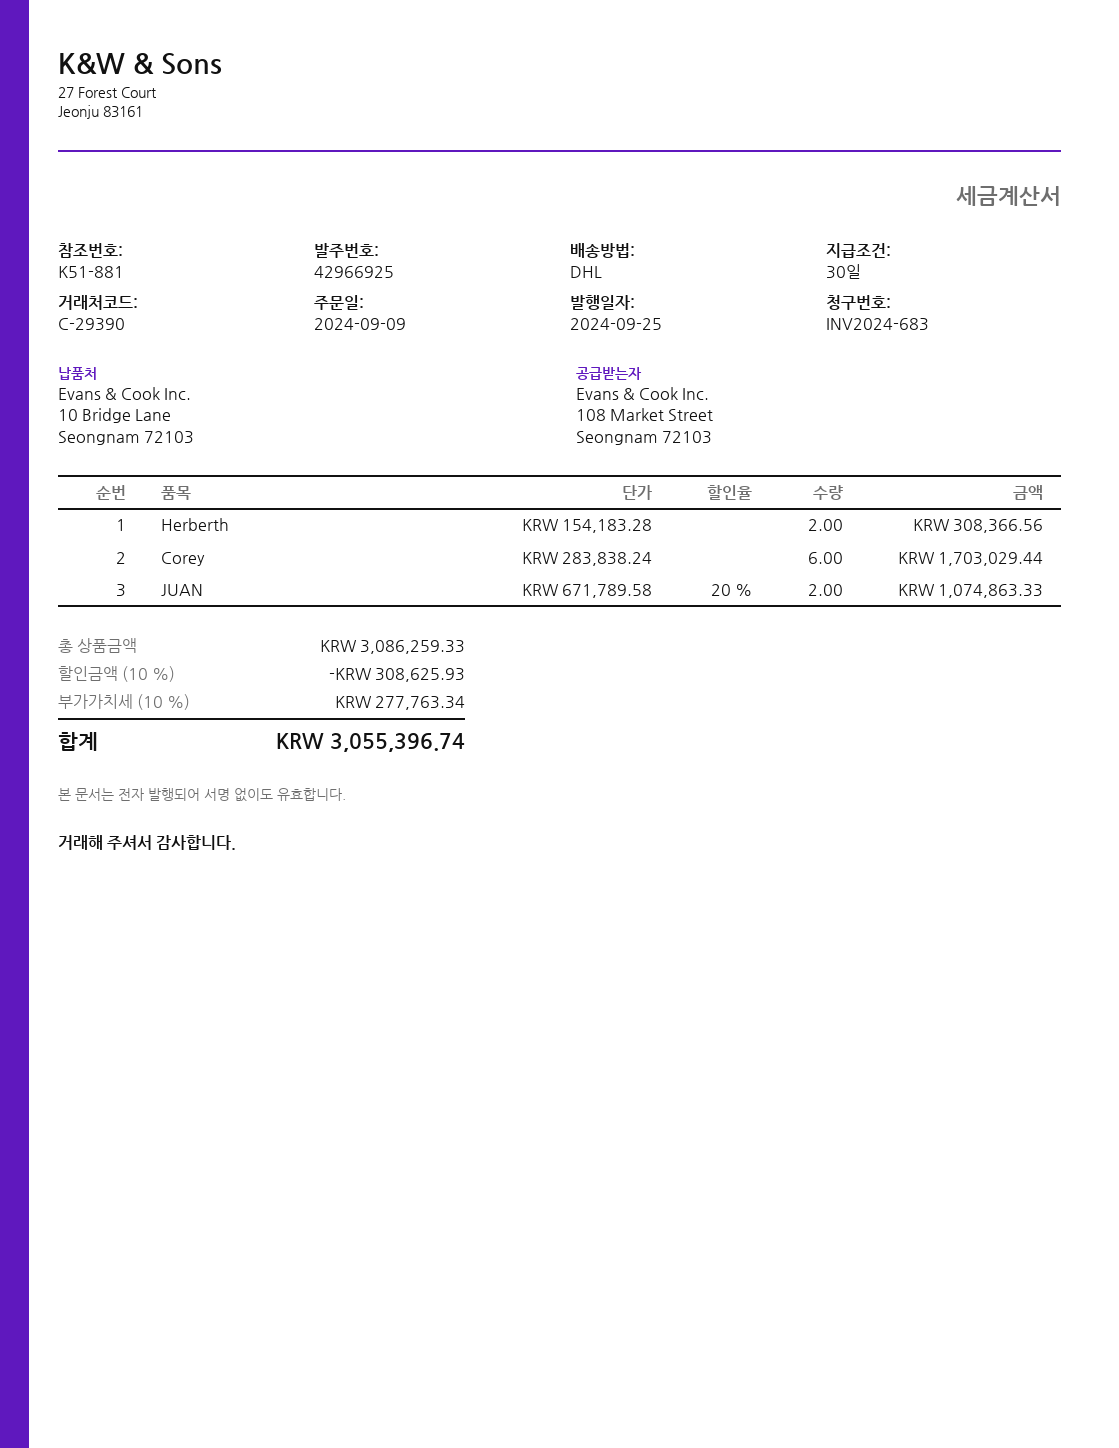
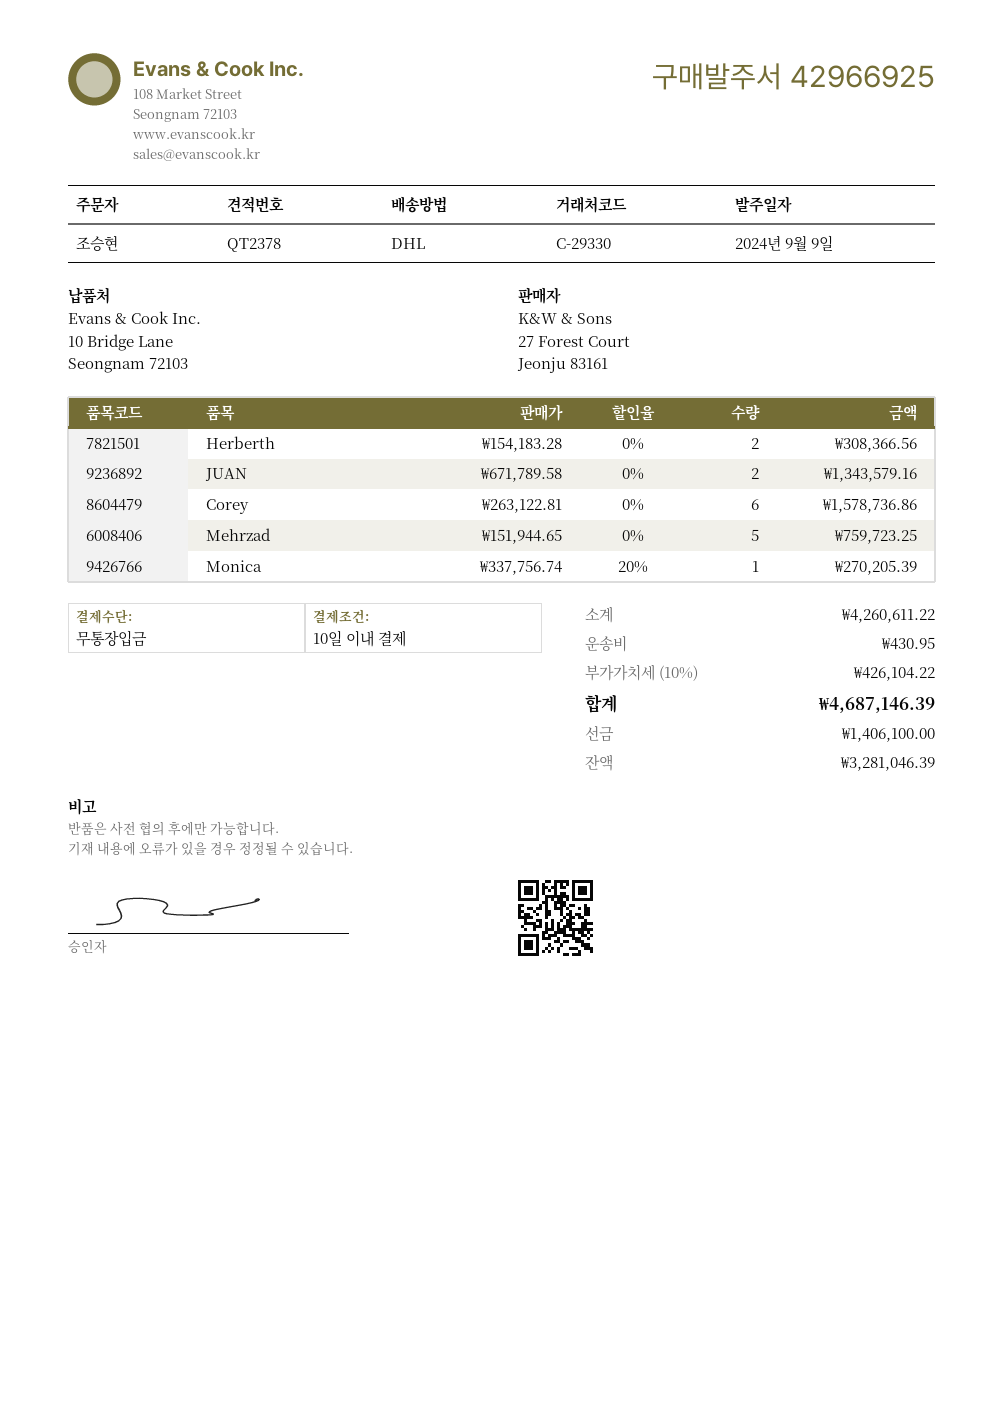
payment terms: 30 days -> 10 days
customer number: C-29390 -> C-29330
Corey: 6 x 283838.24 = 1703029.44 -> 6 x 263122.81 = 1578736.86
JUAN: 2 x 671789.58 - 20% = 1074863.33 -> 2 x 671789.58 = 1343579.16
Mehrzad: none -> 5 x 151944.65 = 759723.25
Monica: none -> 1 x 337756.74 - 20% = 270205.39
subtotal: 3086259.33 -> 4260611.22
discount: 10% = 308625.93 -> none
shipping: none -> 430.95
tax: 10% = 277763.34 -> 10% = 426104.22
total: 3055396.74 -> 4687146.39

